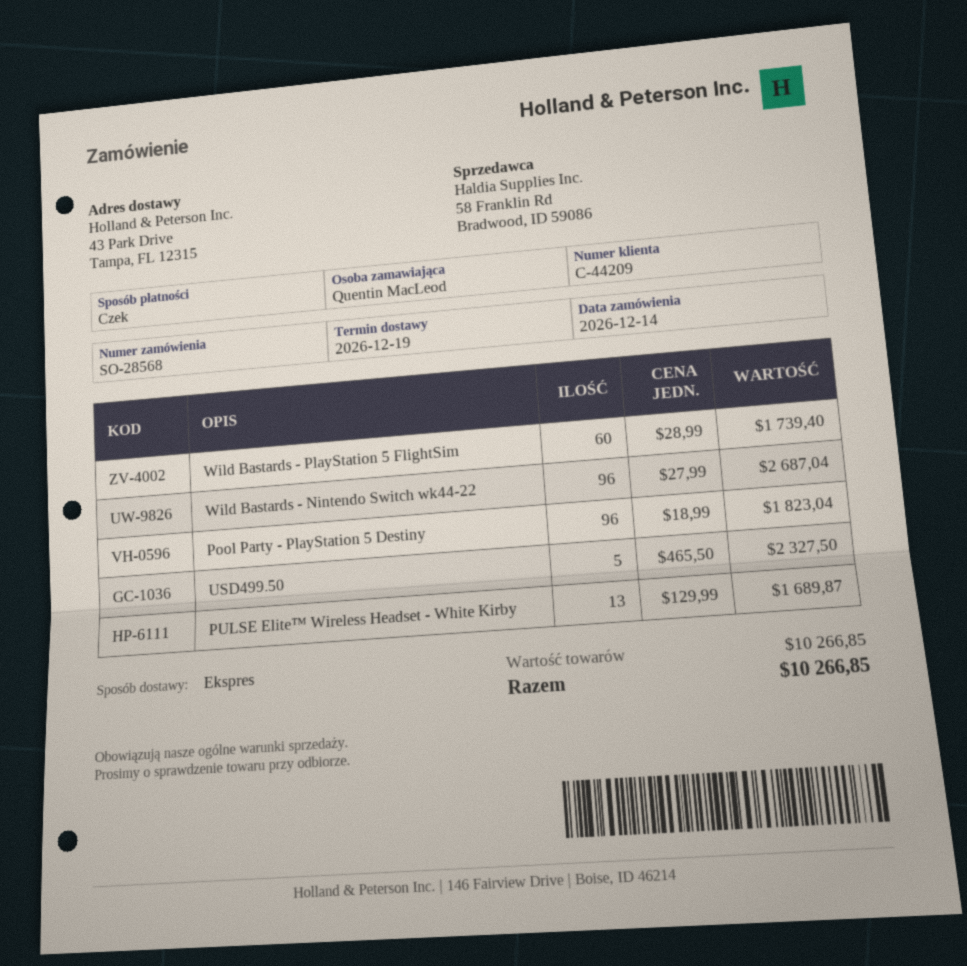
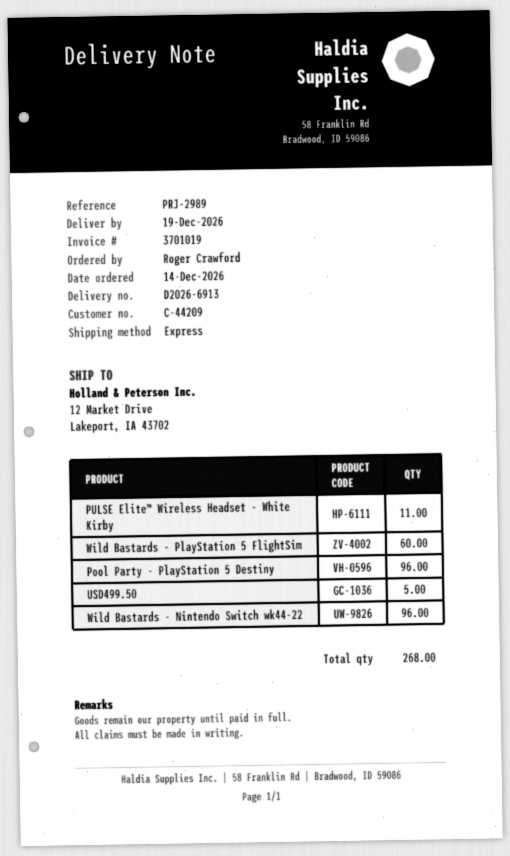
ordered by: Quentin MacLeod -> Roger Crawford
ship to: 43 Park Drive, Tampa, FL 12315 -> 12 Market Drive, Lakeport, IA 43702
PULSE Elite™ Wireless Headset - White Kirby: 13 -> 11

